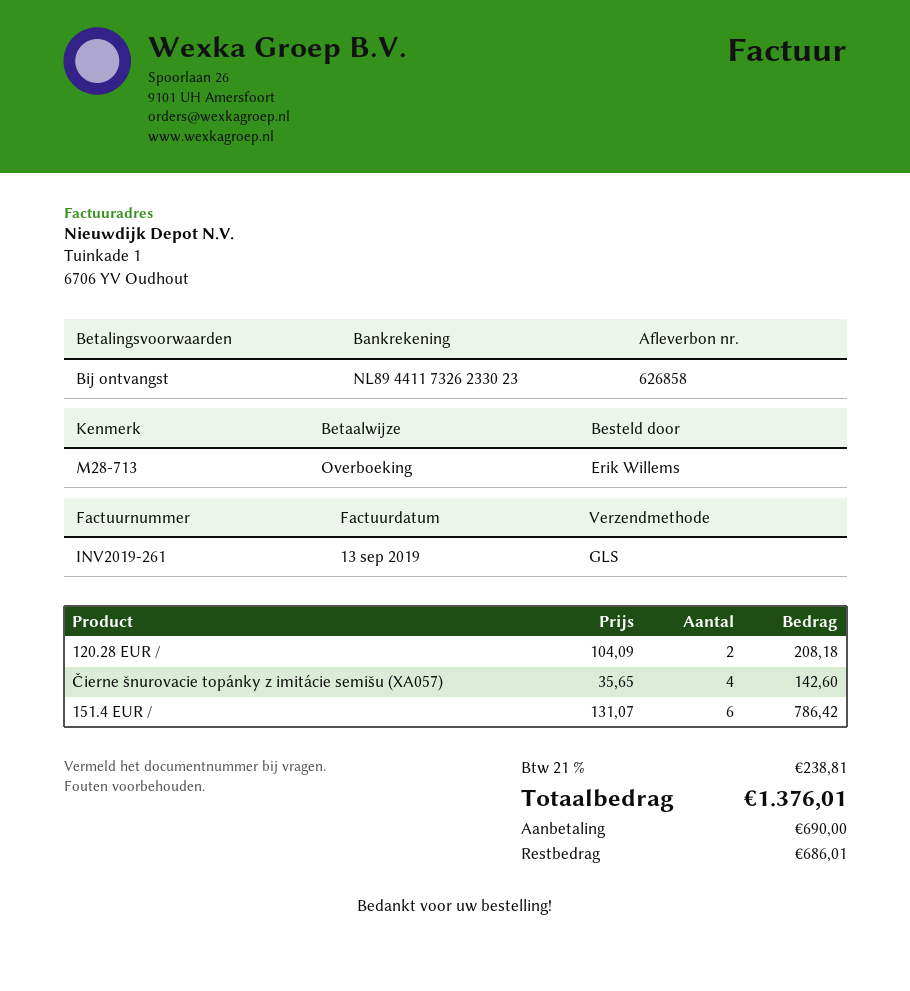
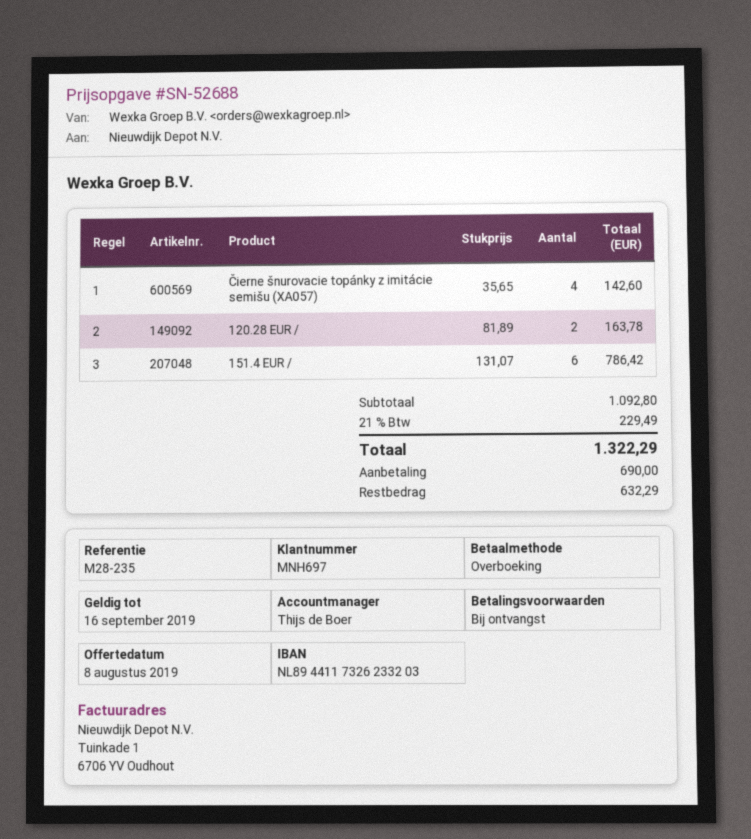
reference: M28-713 -> M28-235
bank account: NL8944117326233023 -> NL8944117326233203
120.28 EUR /: 2 x 104.09 = 208.18 -> 2 x 81.89 = 163.78
tax: 21% = 238.81 -> 21% = 229.49
total: 1376.01 -> 1322.29
balance: 686.01 -> 632.29

